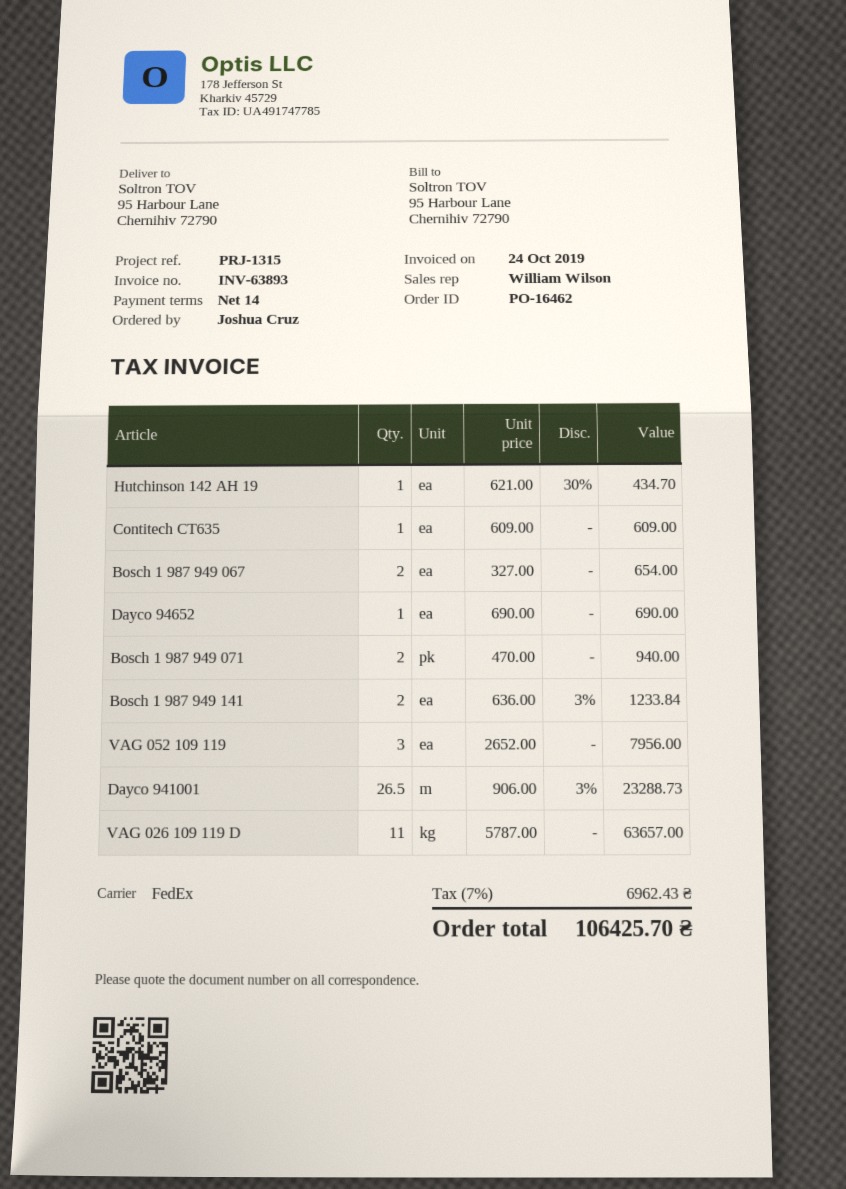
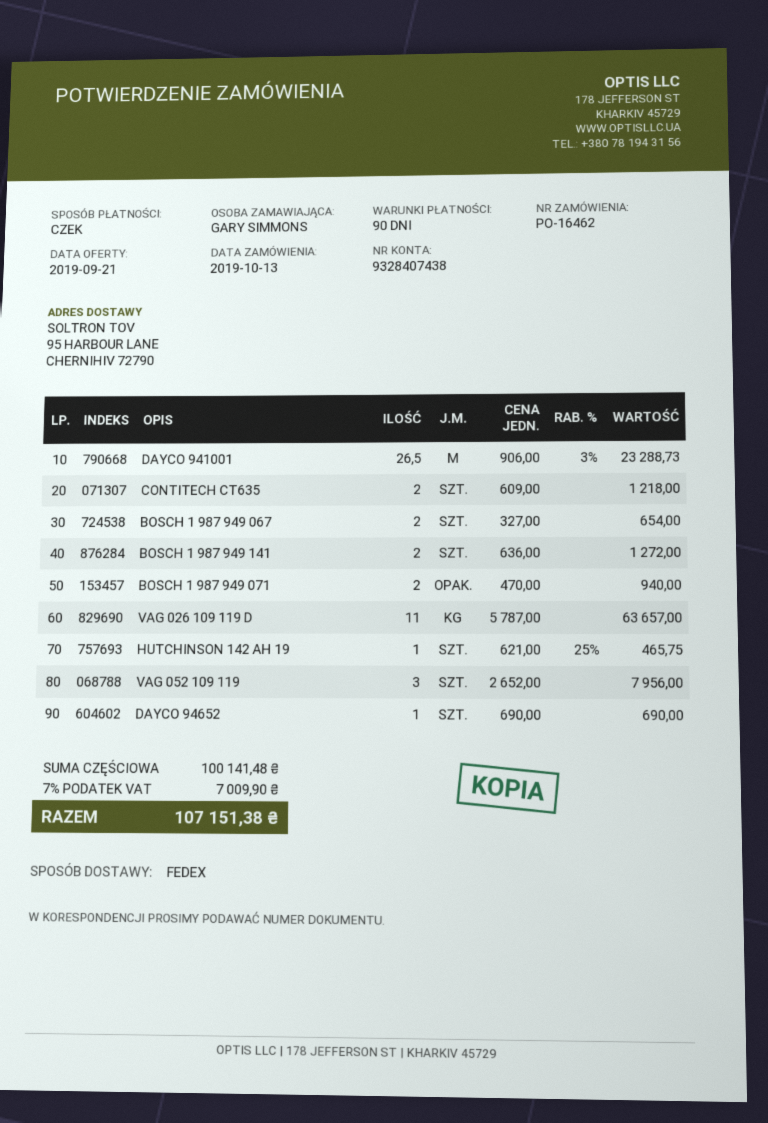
payment terms: 14 days -> 90 days
ordered by: Joshua Cruz -> GARY SIMMONS
Hutchinson 142 AH 19: 1 x 621.00 - 30% = 434.70 -> 1 x 621.00 - 25% = 465.75
Contitech CT635: 1 x 609.00 = 609.00 -> 2 x 609.00 = 1218.00
Bosch 1 987 949 141: 2 x 636.00 - 3% = 1233.84 -> 2 x 636.00 = 1272.00
tax: 7% = 6962.43 -> 7% = 7009.90
total: 106425.70 -> 107151.38

